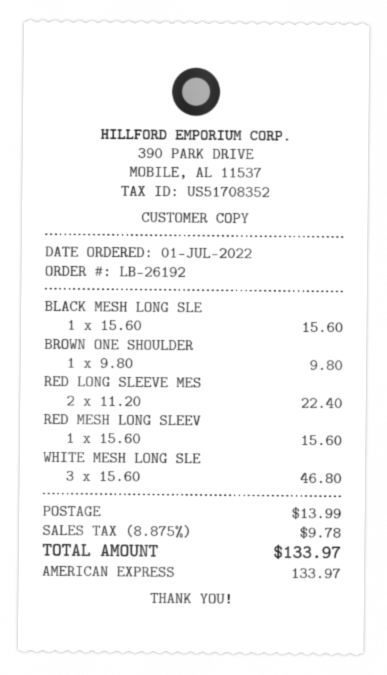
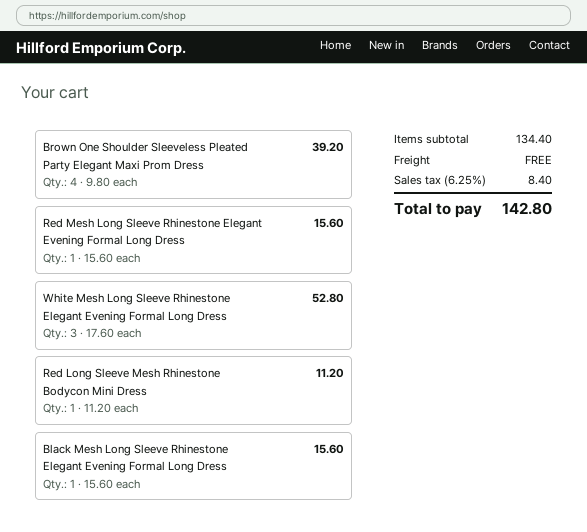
BROWN ONE SHOULDER: 1 x 9.80 = 9.80 -> 4 x 9.80 = 39.20
RED LONG SLEEVE MES: 2 x 11.20 = 22.40 -> 1 x 11.20 = 11.20
WHITE MESH LONG SLE: 3 x 15.60 = 46.80 -> 3 x 17.60 = 52.80
shipping: 13.99 -> 0.00
tax: 8.875% = 9.78 -> 6.25% = 8.40
total: 133.97 -> 142.80

